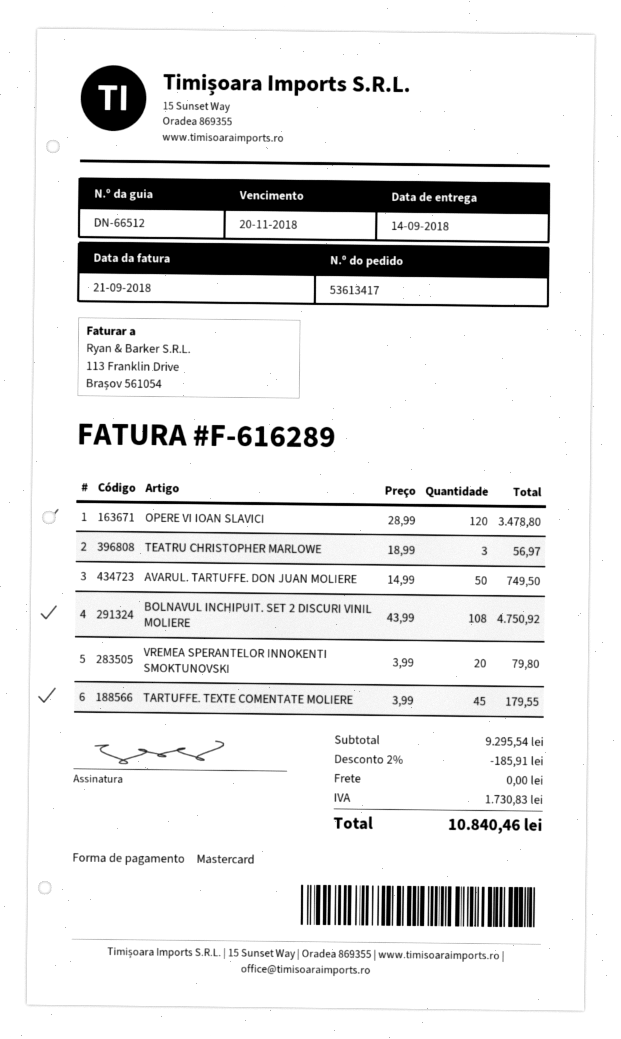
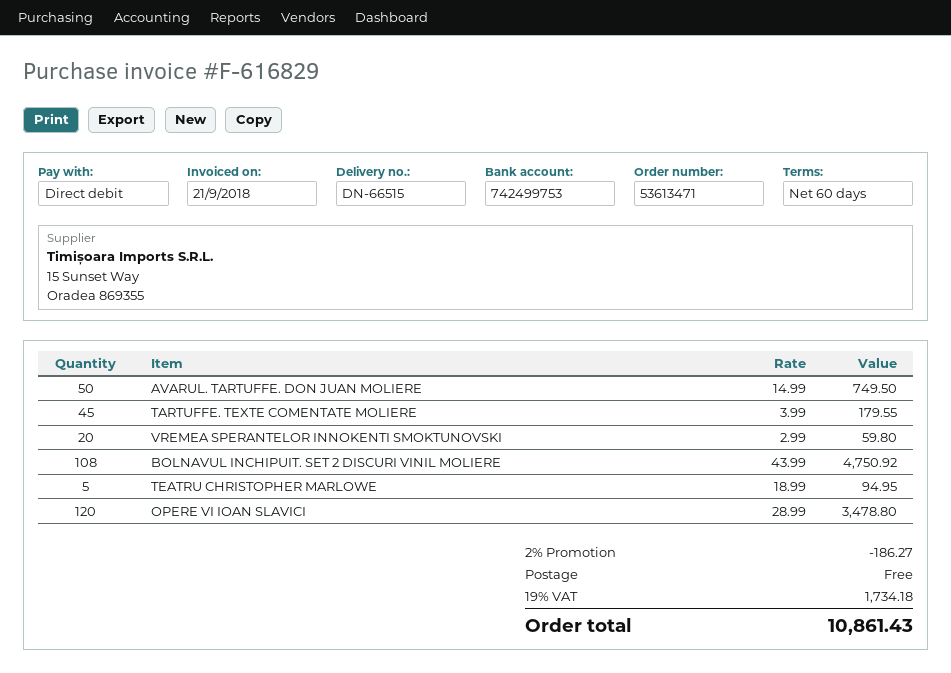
order number: 53613417 -> 53613471
delivery note number: DN-66512 -> DN-66515
invoice number: F-616289 -> F-616829
payment method: Mastercard -> direct debit
TEATRU CHRISTOPHER MARLOWE: 3 x 18.99 = 56.97 -> 5 x 18.99 = 94.95
VREMEA SPERANTELOR INNOKENTI SMOKTUNOVSKI: 20 x 3.99 = 79.80 -> 20 x 2.99 = 59.80
discount: 2% = 185.91 -> 2% = 186.27
tax: 1730.83 -> 1734.18
total: 10840.46 -> 10861.43

